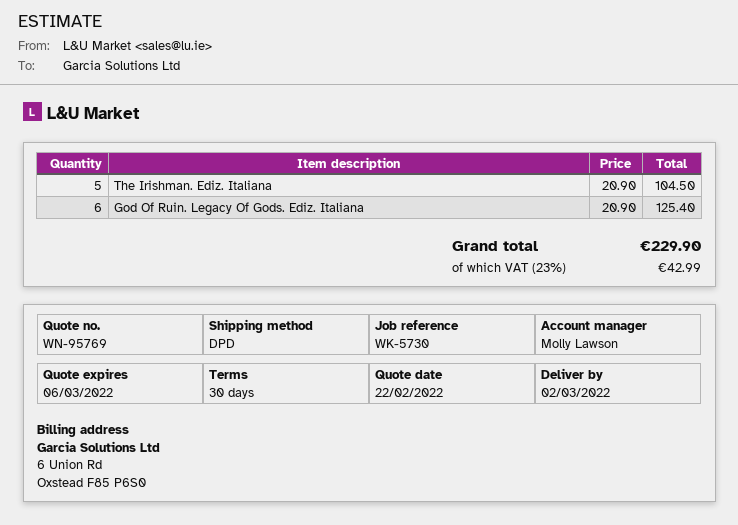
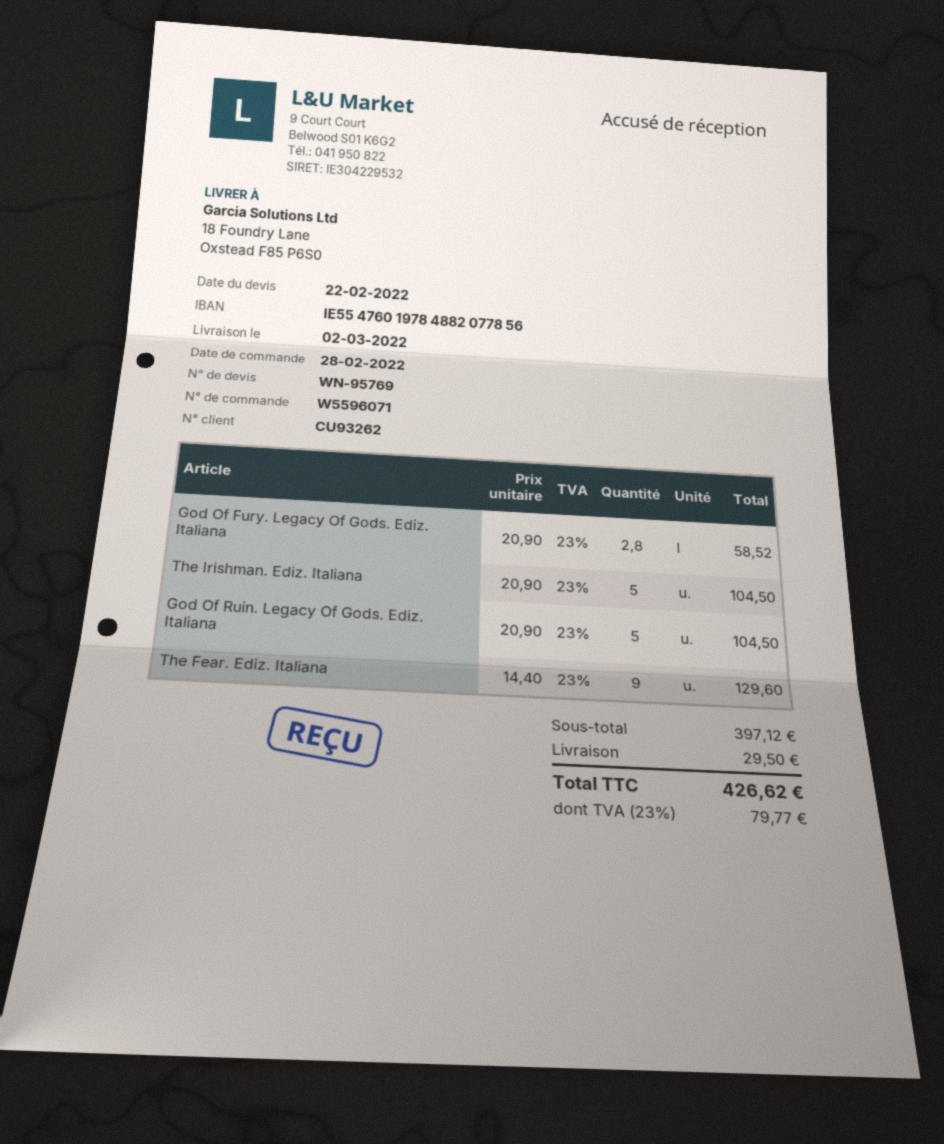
God Of Ruin. Legacy Of Gods. Ediz. Italiana: 6 x 20.90 = 125.40 -> 5 x 20.90 = 104.50
God Of Fury. Legacy Of Gods. Ediz. Italiana: none -> 2.8 x 20.90 = 58.52
The Fear. Ediz. Italiana: none -> 9 x 14.40 = 129.60
shipping: none -> 29.50
tax: 23% = 42.99 -> 23% = 79.77
total: 229.90 -> 426.62

